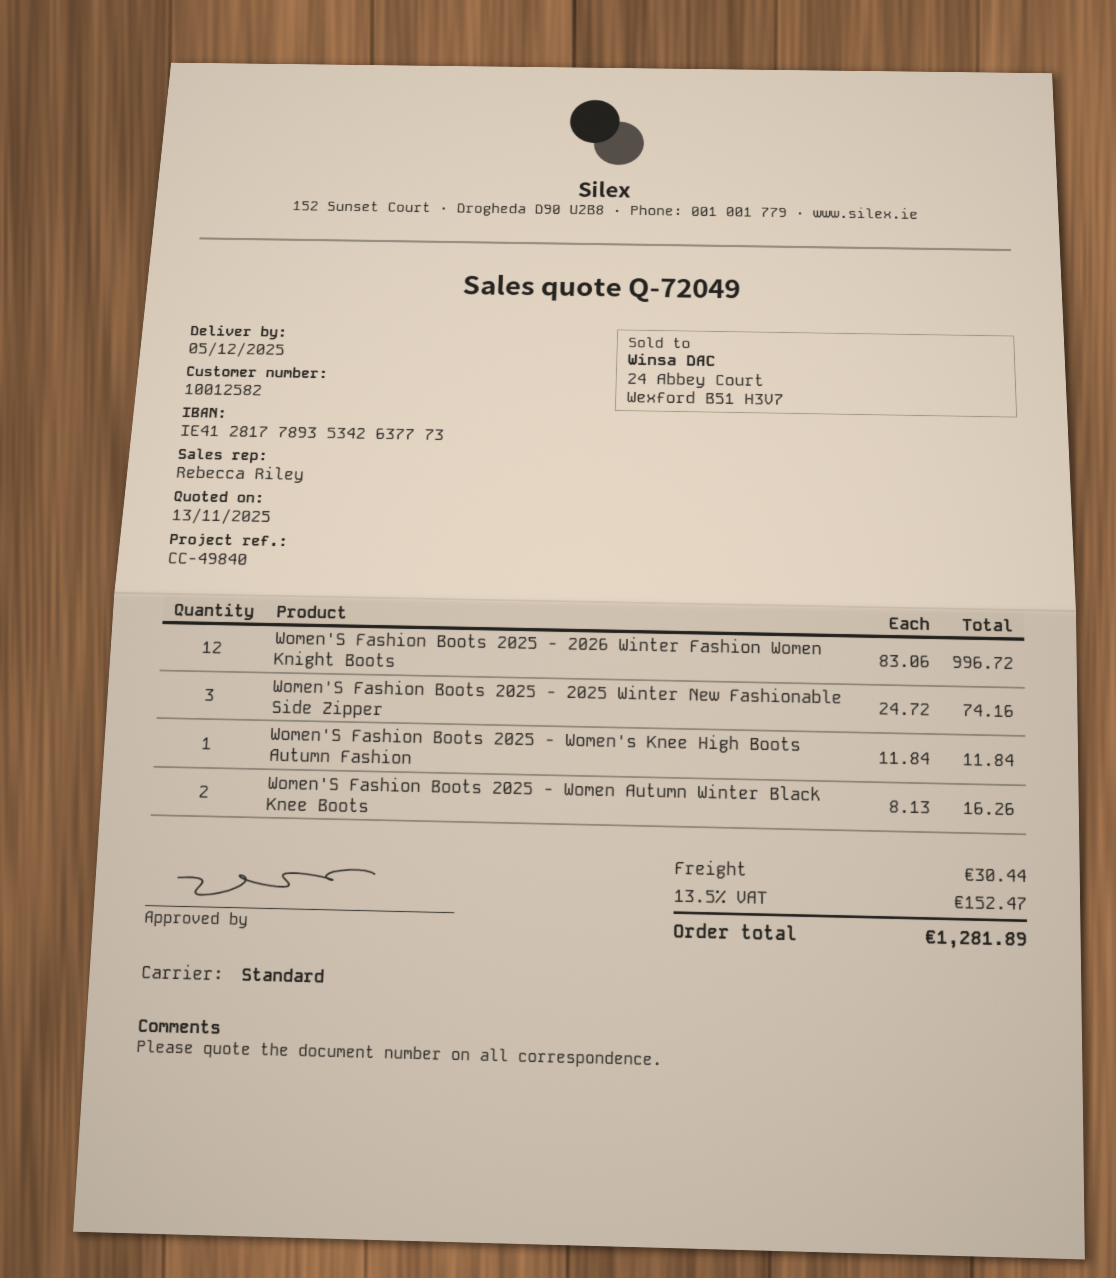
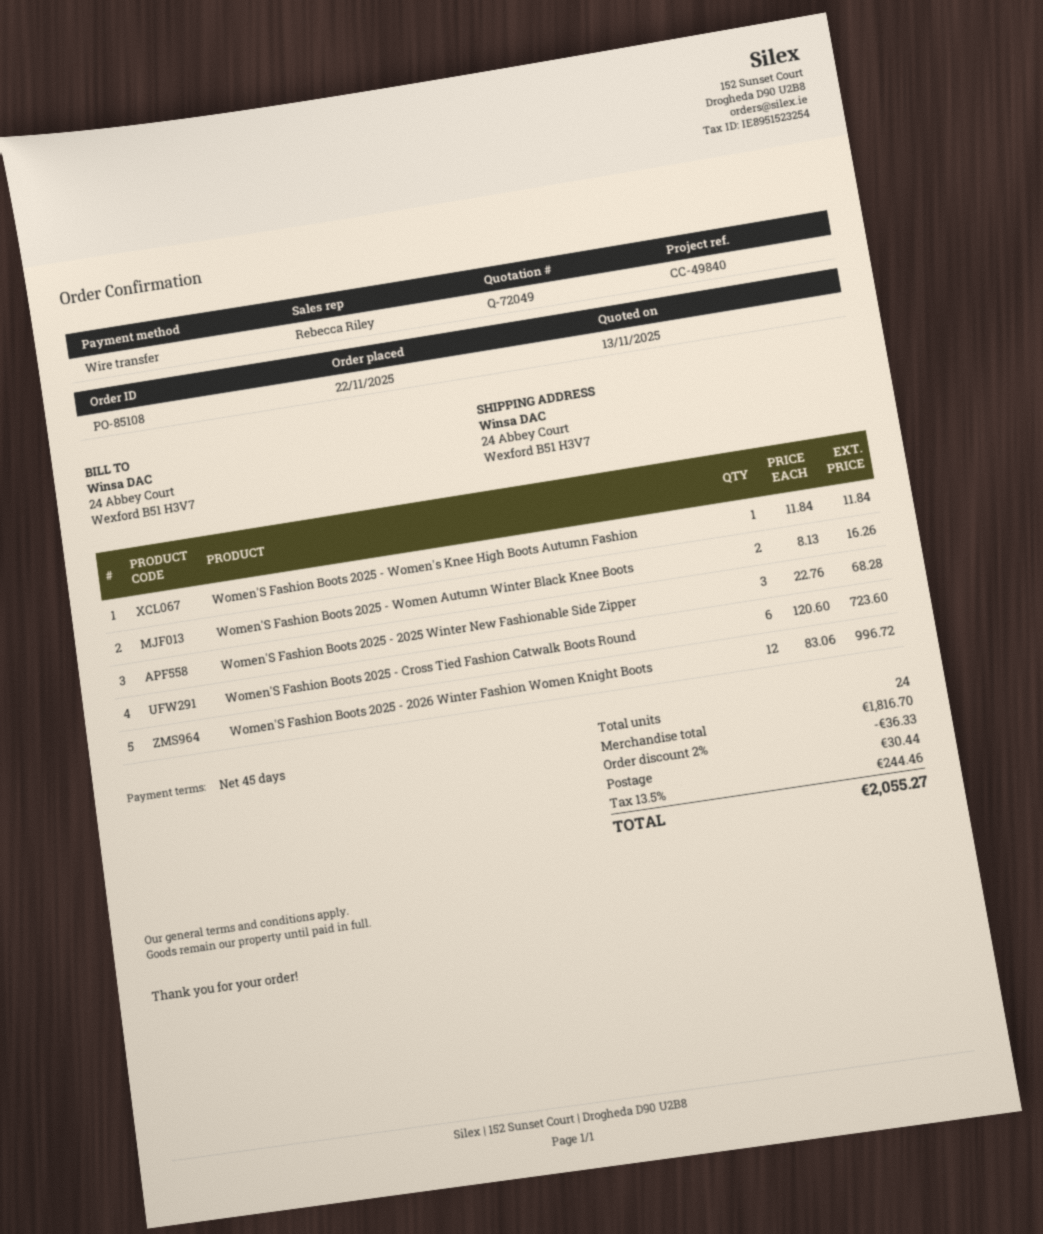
Women'S Fashion Boots 2025 - 2025 Winter New Fashionable Side Zipper: 3 x 24.72 = 74.16 -> 3 x 22.76 = 68.28
Women'S Fashion Boots 2025 - Cross Tied Fashion Catwalk Boots Round: none -> 6 x 120.60 = 723.60
discount: none -> 2% = 36.33
tax: 13.5% = 152.47 -> 13.5% = 244.46
total: 1281.89 -> 2055.27

